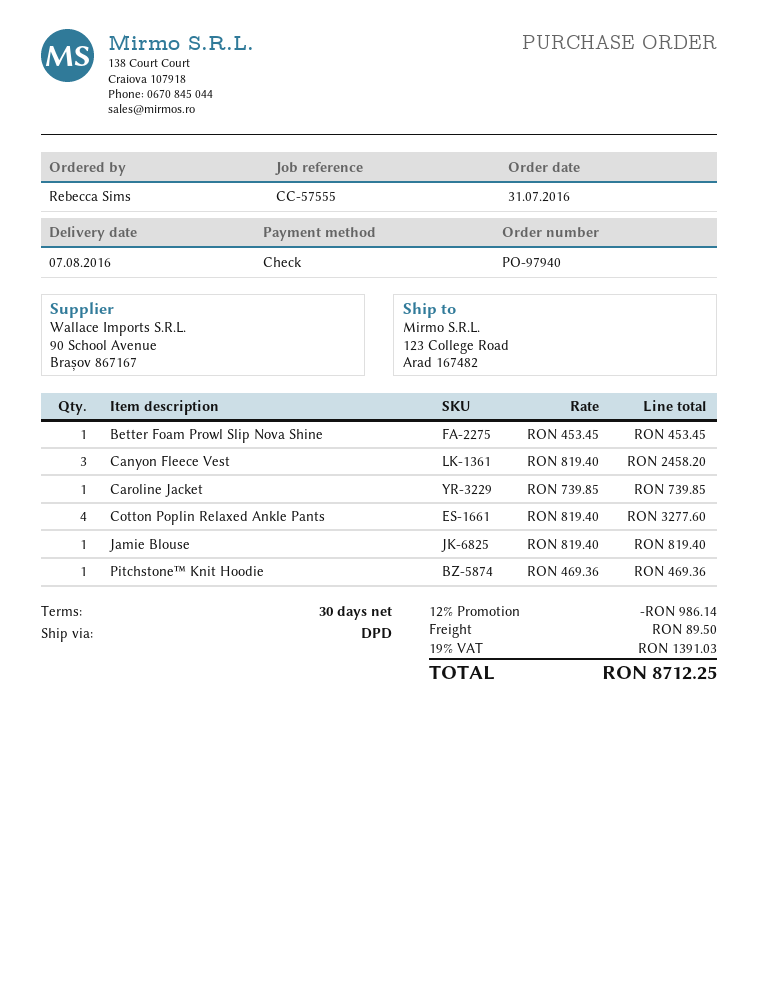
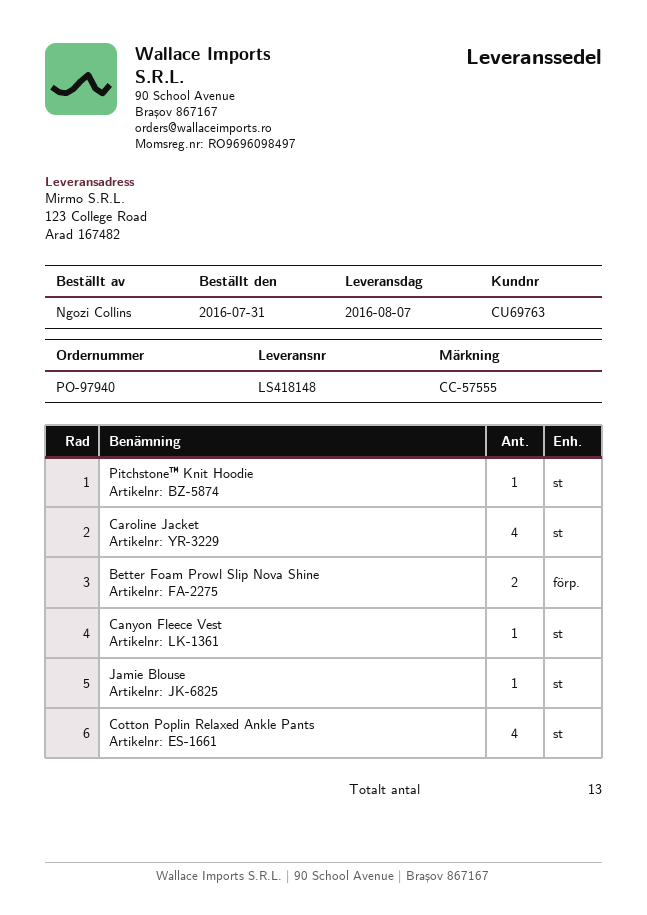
ordered by: Rebecca Sims -> Ngozi Collins
Better Foam Prowl Slip Nova Shine: 1 -> 2
Canyon Fleece Vest: 3 -> 1
Caroline Jacket: 1 -> 4

